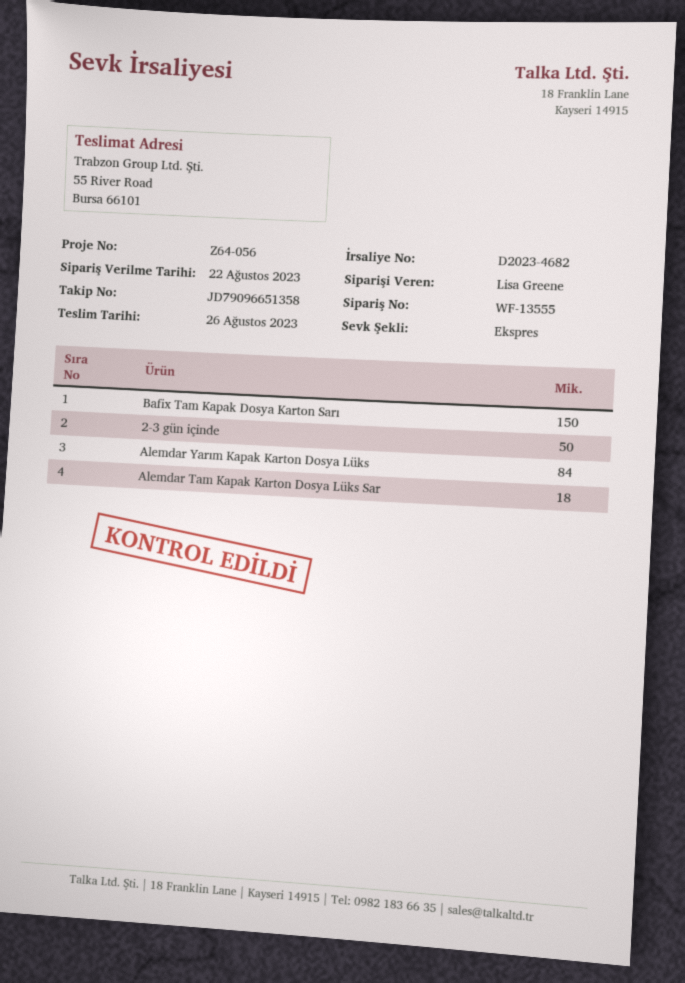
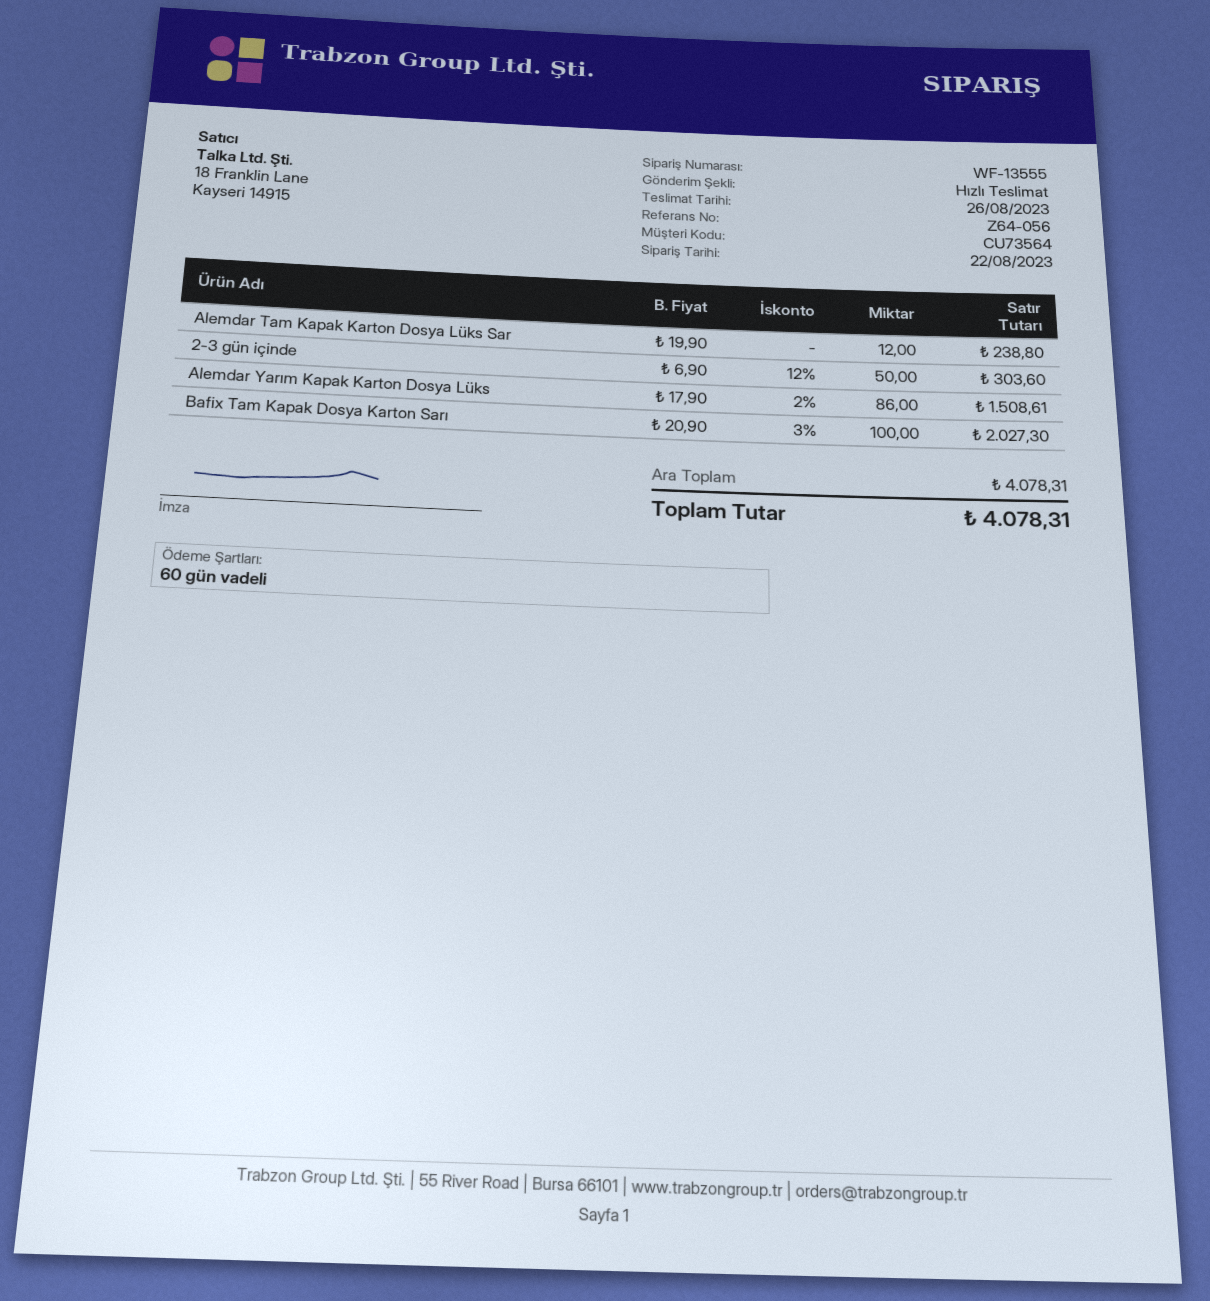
Bafix Tam Kapak Dosya Karton Sarı: 150 -> 100
Alemdar Yarım Kapak Karton Dosya Lüks: 84 -> 86
Alemdar Tam Kapak Karton Dosya Lüks Sar: 18 -> 12

